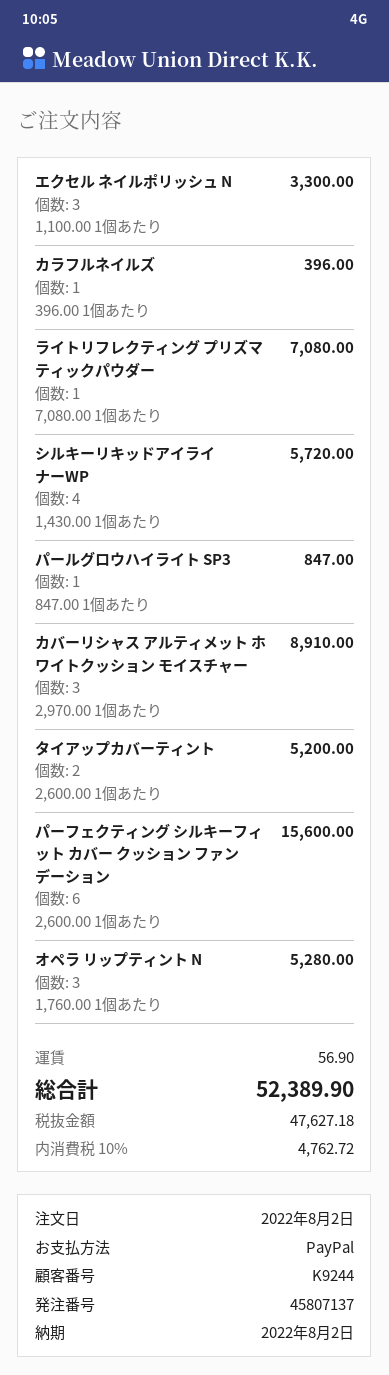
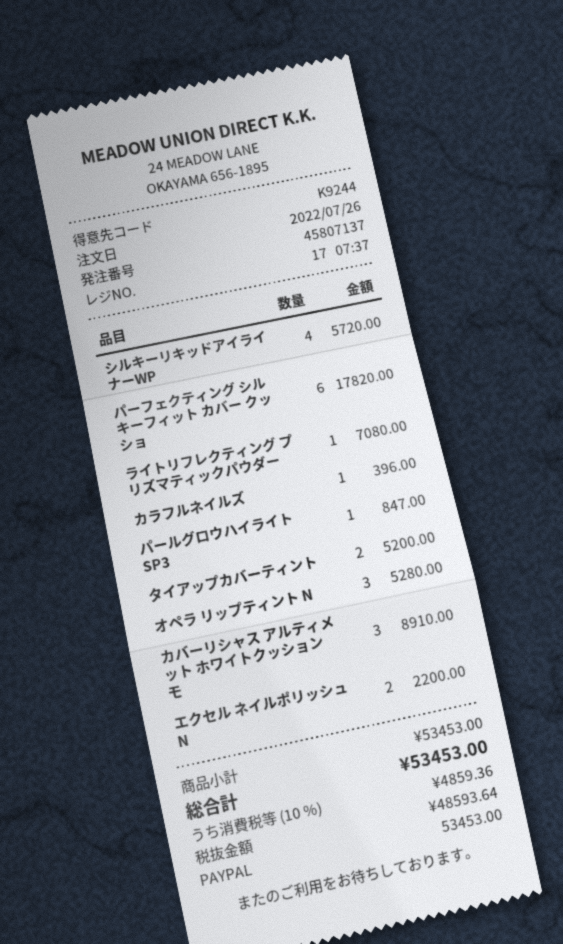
order date: 2022-08-02 -> 2022-07-26
エクセル ネイルポリッシュ N: 3 for 3300.00 -> 2 for 2200.00
パーフェクティング シルキーフィット カバー クッション ファンデーション: 6 for 15600.00 -> 6 for 17820.00
shipping: 56.90 -> none
net: 47627.18 -> 48593.64
tax: 10% = 4762.72 -> 10% = 4859.36
total: 52389.90 -> 53453.00

